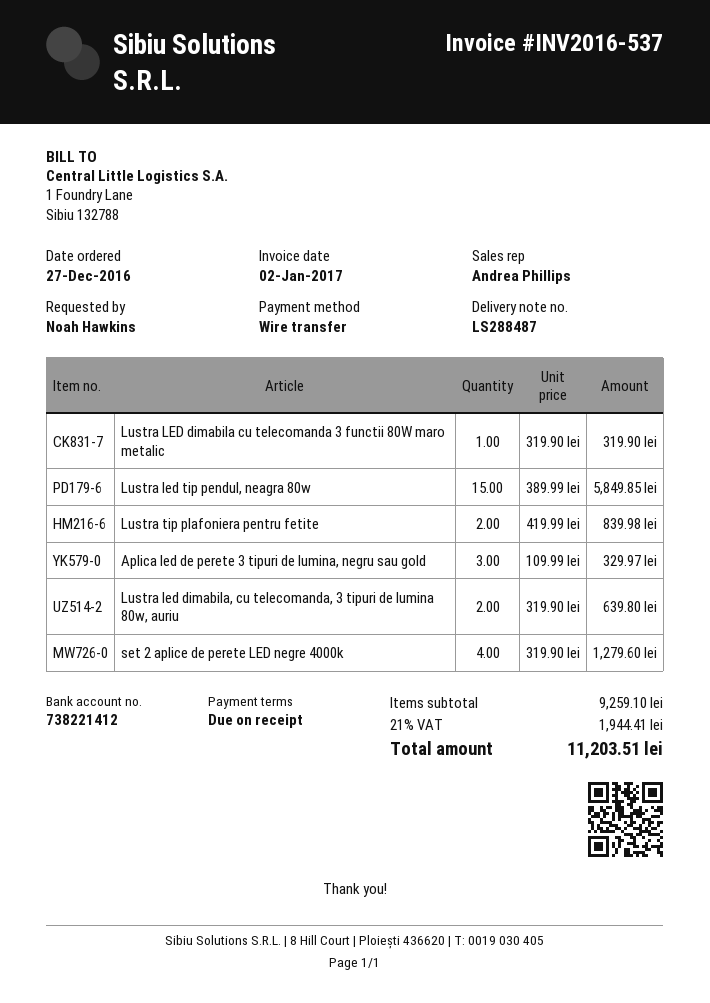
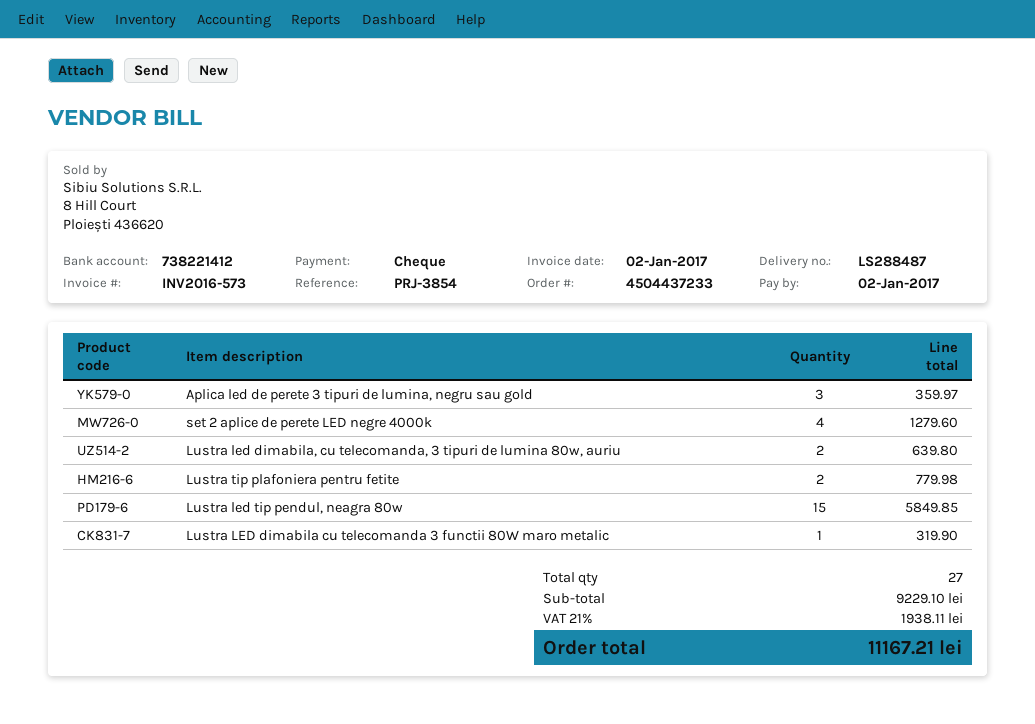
invoice number: INV2016-537 -> INV2016-573
payment method: bank transfer -> cheque
Lustra tip plafoniera pentru fetite: 2 for 839.98 -> 2 for 779.98
Aplica led de perete 3 tipuri de lumina, negru sau gold: 3 for 329.97 -> 3 for 359.97
subtotal: 9259.10 -> 9229.10
tax: 21% = 1944.41 -> 21% = 1938.11
total: 11203.51 -> 11167.21

